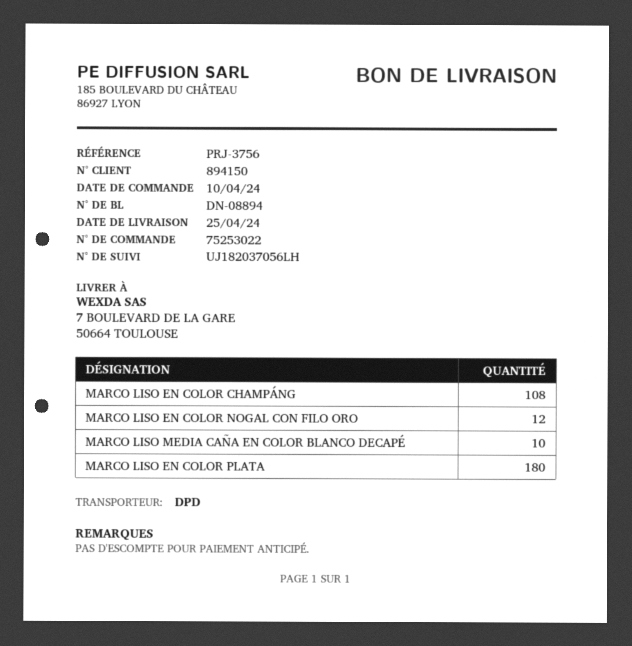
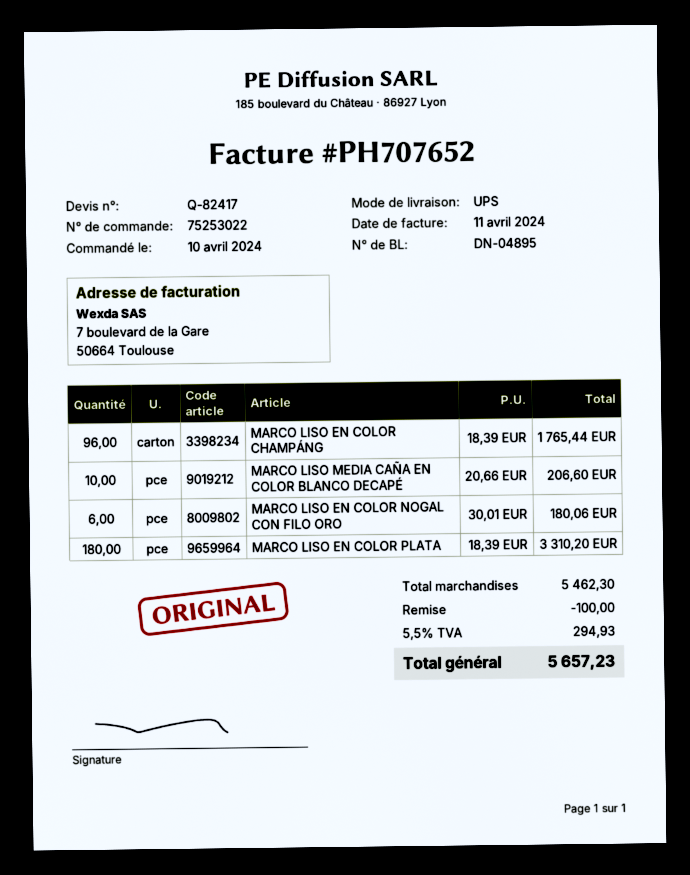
delivery note number: DN-08894 -> DN-04895
shipping method: DPD -> UPS
MARCO LISO EN COLOR CHAMPÁNG: 108 -> 96
MARCO LISO EN COLOR NOGAL CON FILO ORO: 12 -> 6

